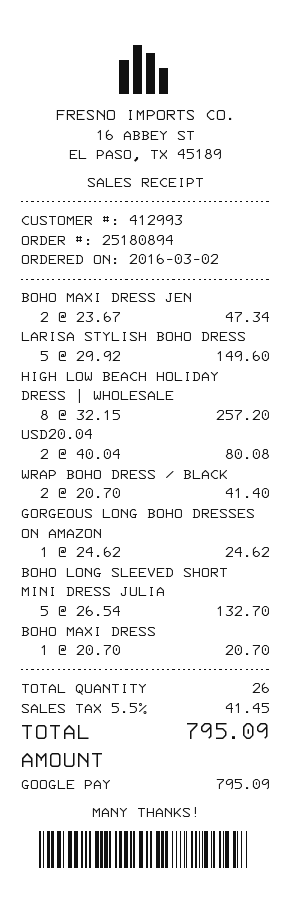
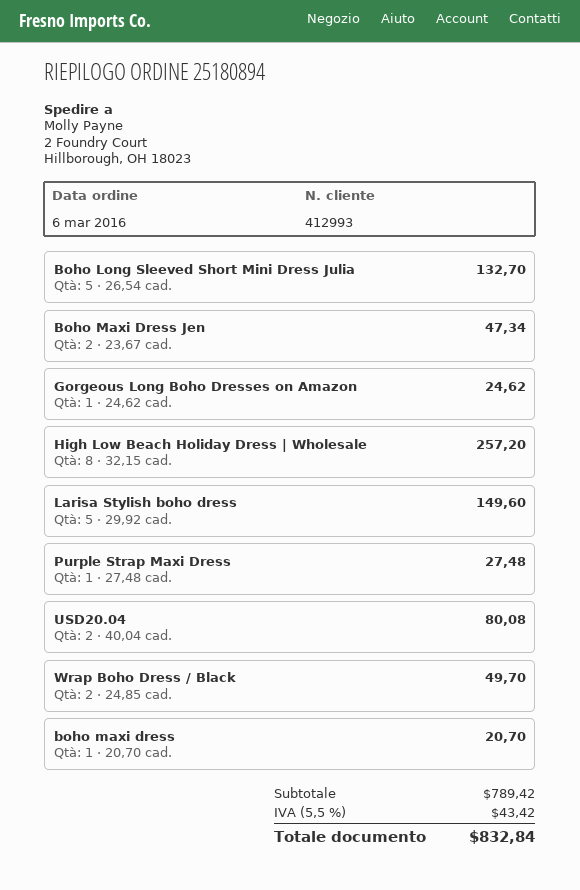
order date: 2016-03-02 -> 2016-03-06
WRAP BOHO DRESS / BLACK: 2 x 20.70 = 41.40 -> 2 x 24.85 = 49.70
Purple Strap Maxi Dress: none -> 1 x 27.48 = 27.48
tax: 5.5% = 41.45 -> 5.5% = 43.42
total: 795.09 -> 832.84

